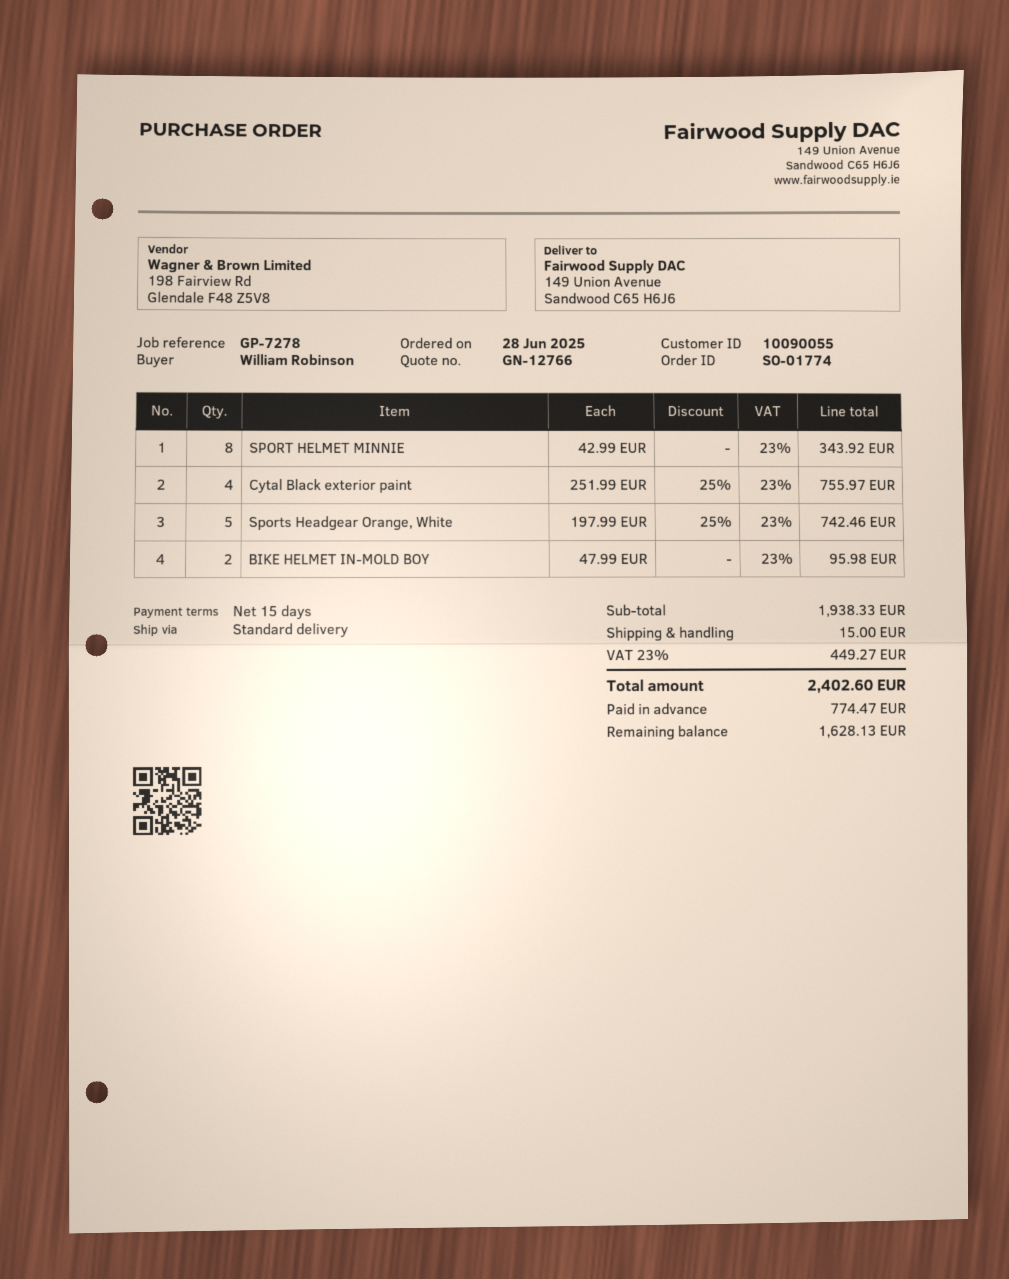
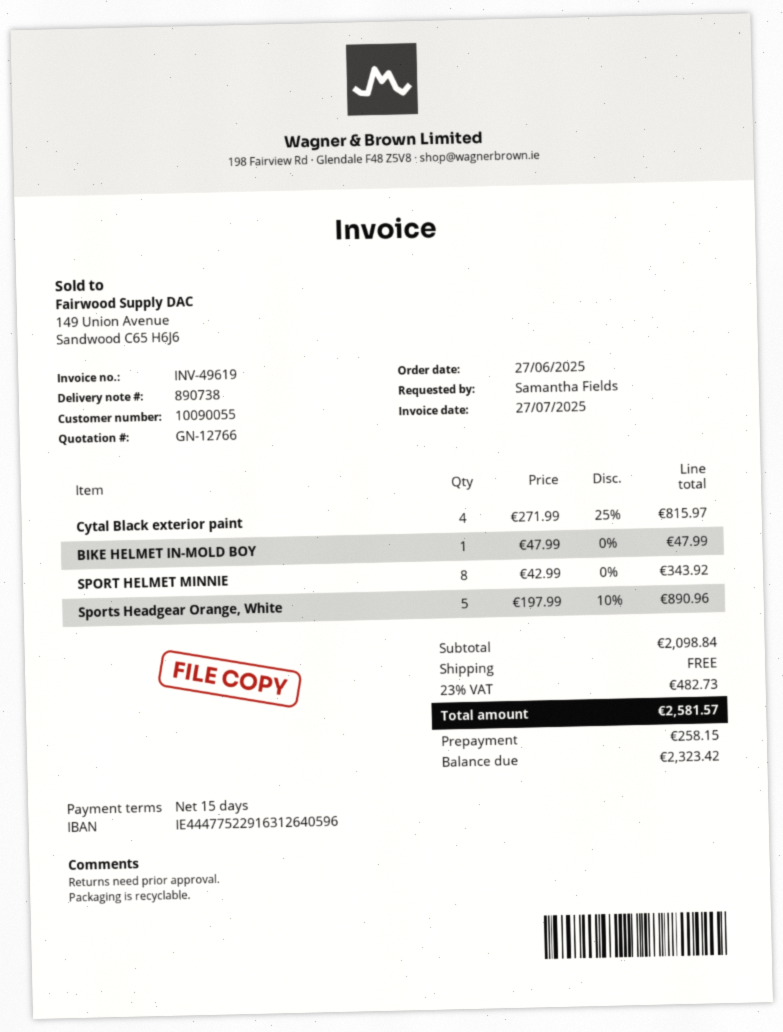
order date: 2025-06-28 -> 2025-06-27
ordered by: William Robinson -> Samantha Fields
Cytal Black exterior paint: 4 x 251.99 - 25% = 755.97 -> 4 x 271.99 - 25% = 815.97
Sports Headgear Orange, White: 5 x 197.99 - 25% = 742.46 -> 5 x 197.99 - 10% = 890.96
BIKE HELMET IN-MOLD BOY: 2 x 47.99 = 95.98 -> 1 x 47.99 = 47.99
subtotal: 1938.33 -> 2098.84
shipping: 15.00 -> 0.00
tax: 23% = 449.27 -> 23% = 482.73
total: 2402.60 -> 2581.57
deposit: 774.47 -> 258.15
balance: 1628.13 -> 2323.42

